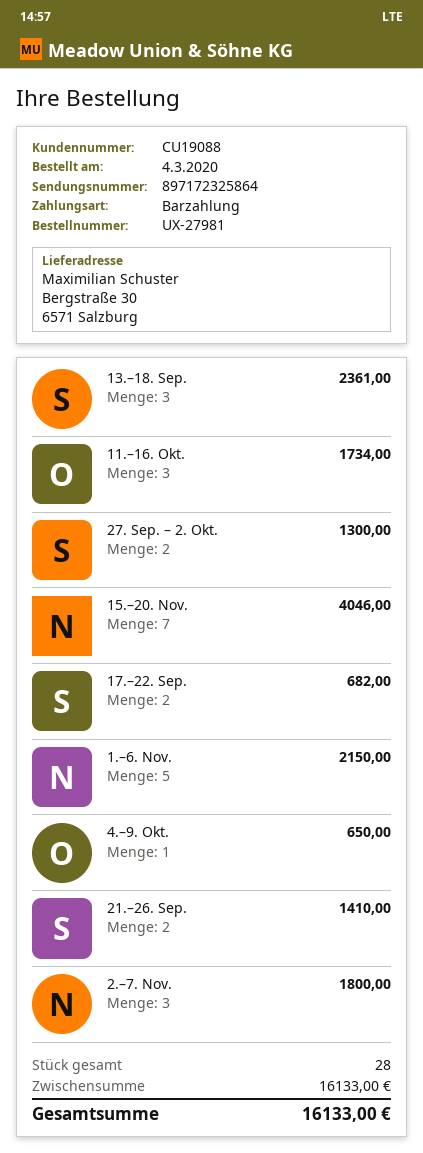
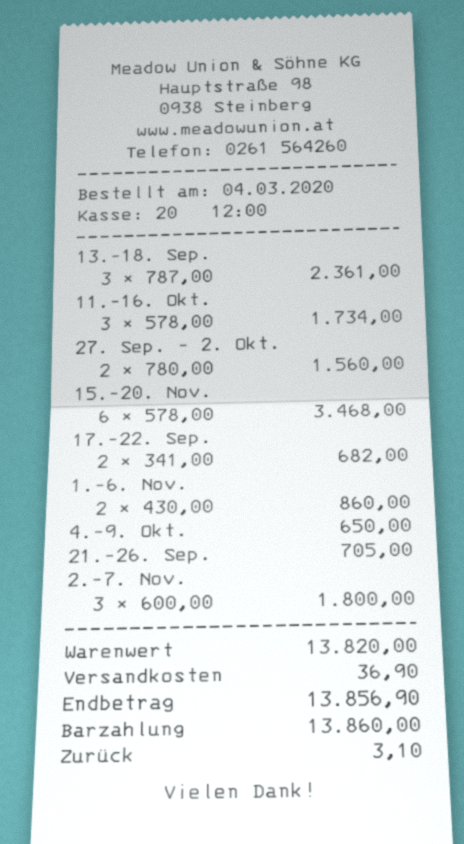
27. Sep. – 2. Okt.: 2 for 1300.00 -> 2 for 1560.00
15.–20. Nov.: 7 for 4046.00 -> 6 for 3468.00
1.–6. Nov.: 5 for 2150.00 -> 2 for 860.00
21.–26. Sep.: 2 for 1410.00 -> 1 for 705.00
subtotal: 16133.00 -> 13820.00
shipping: none -> 36.90
total: 16133.00 -> 13856.90

